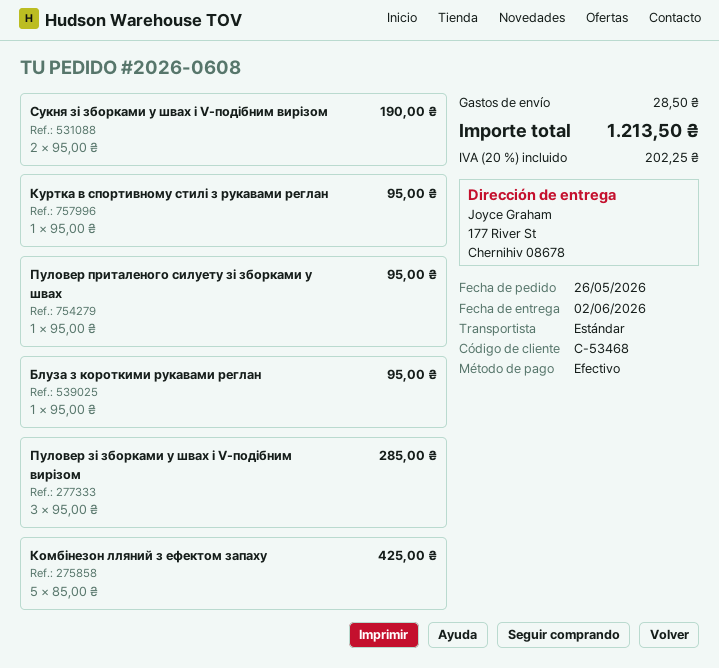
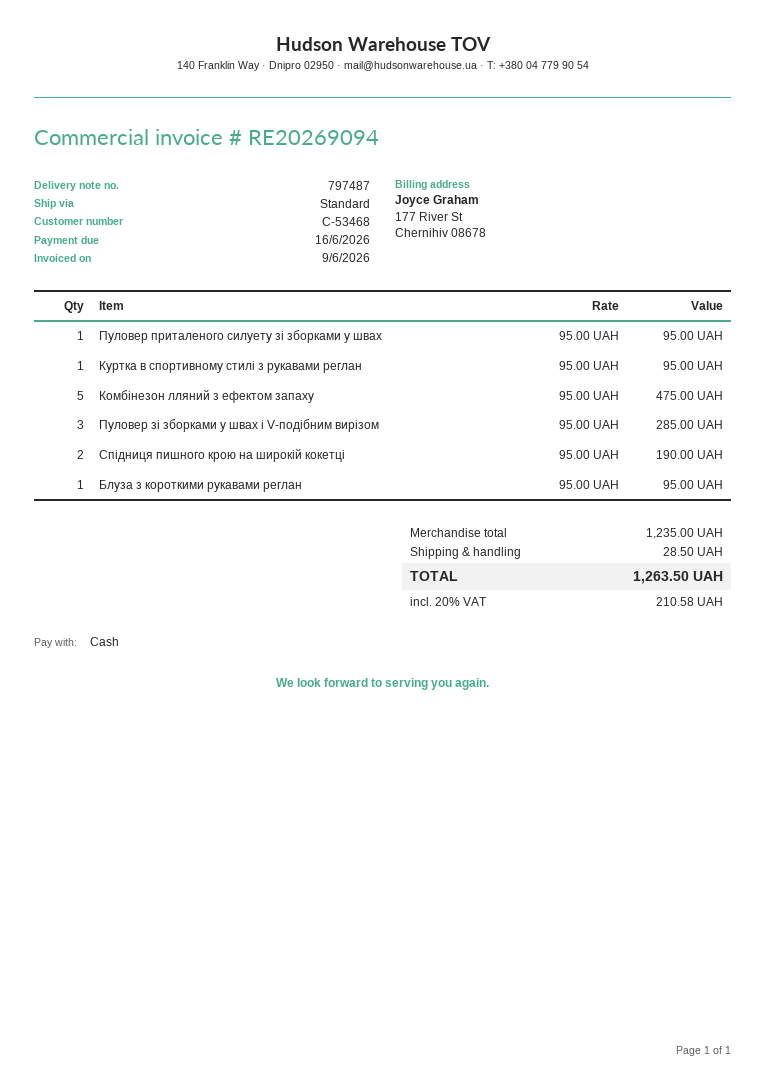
Сукня зі зборками у швах і V-подібним вирізом: 2 x 95.00 = 190.00 -> none
Комбінезон лляний з ефектом запаху: 5 x 85.00 = 425.00 -> 5 x 95.00 = 475.00
Спідниця пишного крою на широкій кокетці: none -> 2 x 95.00 = 190.00
tax: 20% = 202.25 -> 20% = 210.58
total: 1213.50 -> 1263.50

